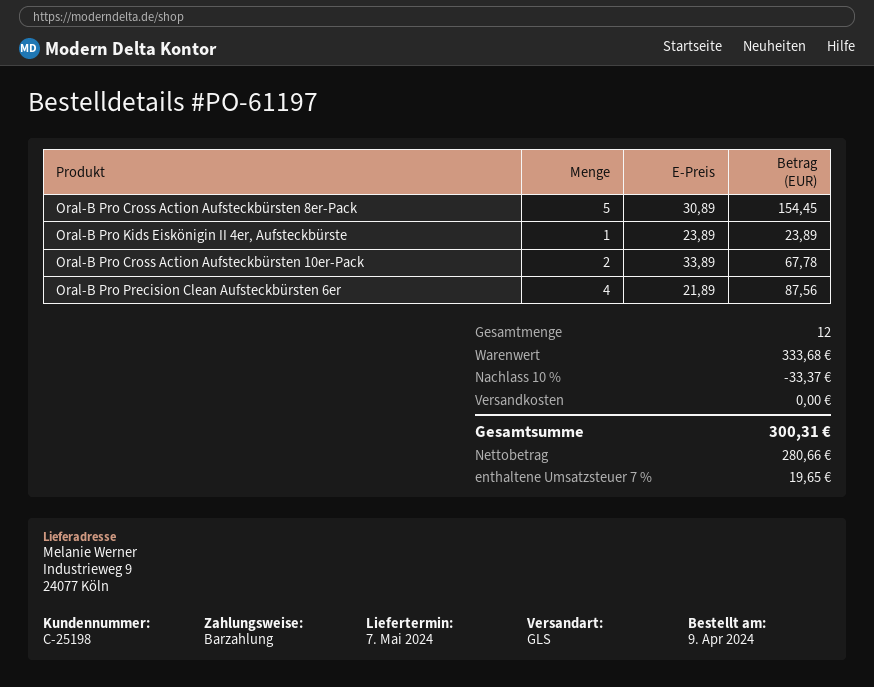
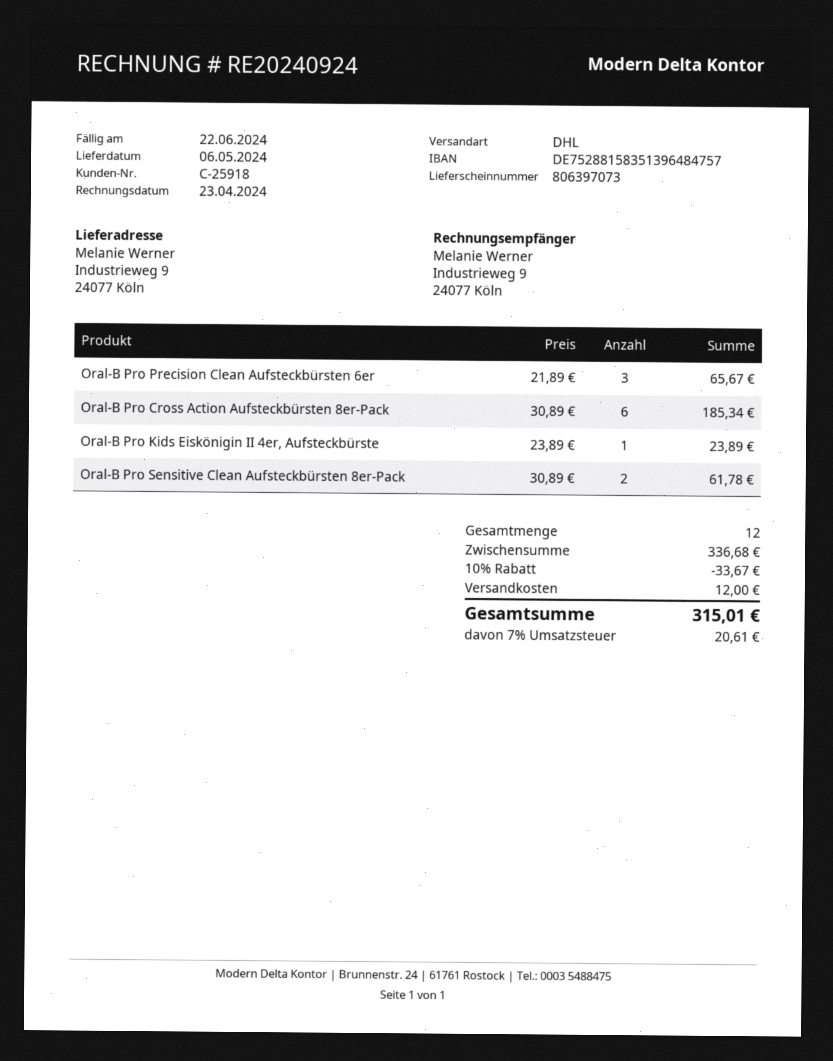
delivery date: 2024-05-07 -> 2024-05-06
customer number: C-25198 -> C-25918
shipping method: GLS -> DHL
Oral-B Pro Cross Action Aufsteckbürsten 8er-Pack: 5 x 30.89 = 154.45 -> 6 x 30.89 = 185.34
Oral-B Pro Cross Action Aufsteckbürsten 10er-Pack: 2 x 33.89 = 67.78 -> none
Oral-B Pro Precision Clean Aufsteckbürsten 6er: 4 x 21.89 = 87.56 -> 3 x 21.89 = 65.67
Oral-B Pro Sensitive Clean Aufsteckbürsten 8er-Pack: none -> 2 x 30.89 = 61.78
subtotal: 333.68 -> 336.68
discount: 10% = 33.37 -> 10% = 33.67
shipping: 0.00 -> 12.00
tax: 7% = 19.65 -> 7% = 20.61
total: 300.31 -> 315.01

